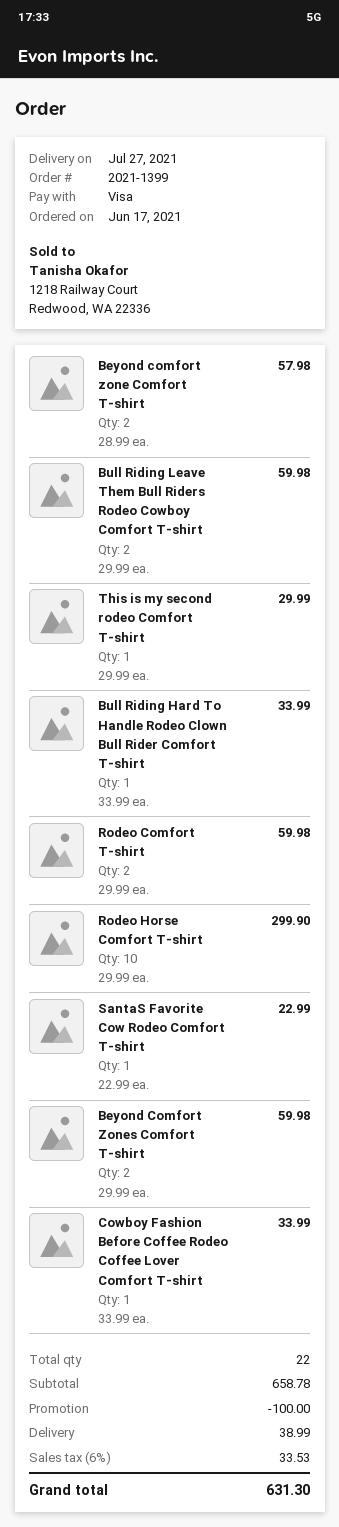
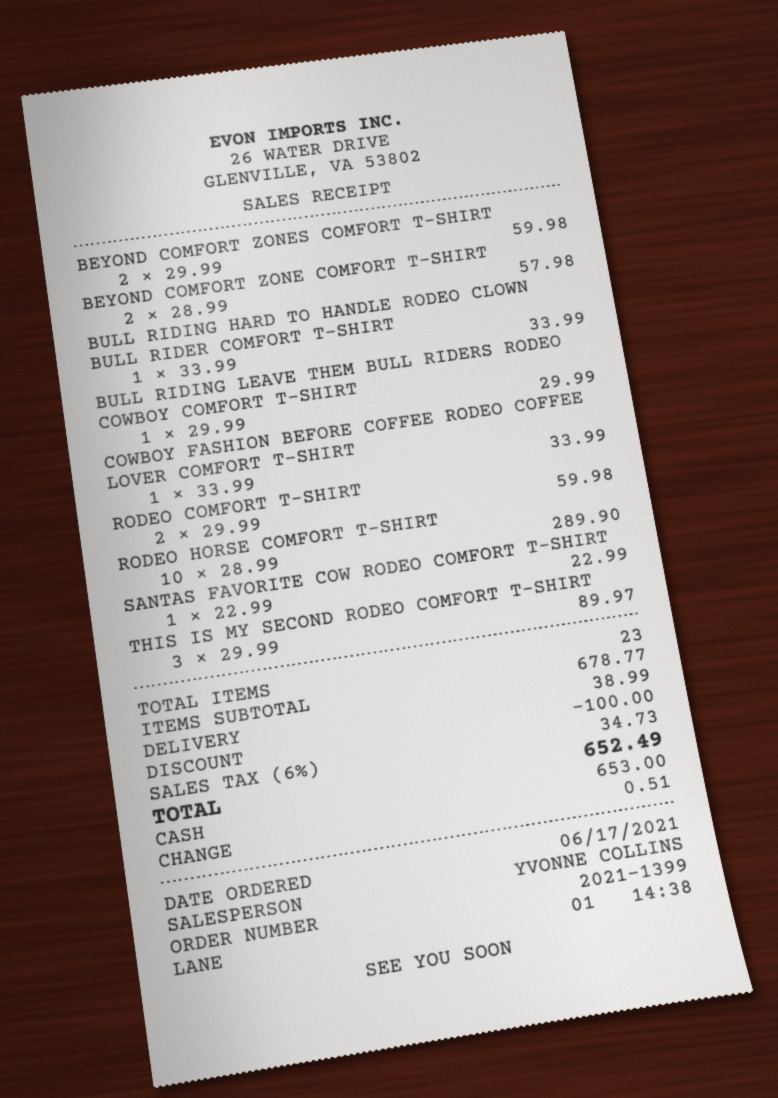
payment method: Visa -> cash
Bull Riding Leave Them Bull Riders Rodeo Cowboy Comfort T-shirt: 2 x 29.99 = 59.98 -> 1 x 29.99 = 29.99
This is my second rodeo Comfort T-shirt: 1 x 29.99 = 29.99 -> 3 x 29.99 = 89.97
Rodeo Horse Comfort T-shirt: 10 x 29.99 = 299.90 -> 10 x 28.99 = 289.90
total quantity: 22 -> 23
subtotal: 658.78 -> 678.77
tax: 6% = 33.53 -> 6% = 34.73
total: 631.30 -> 652.49

